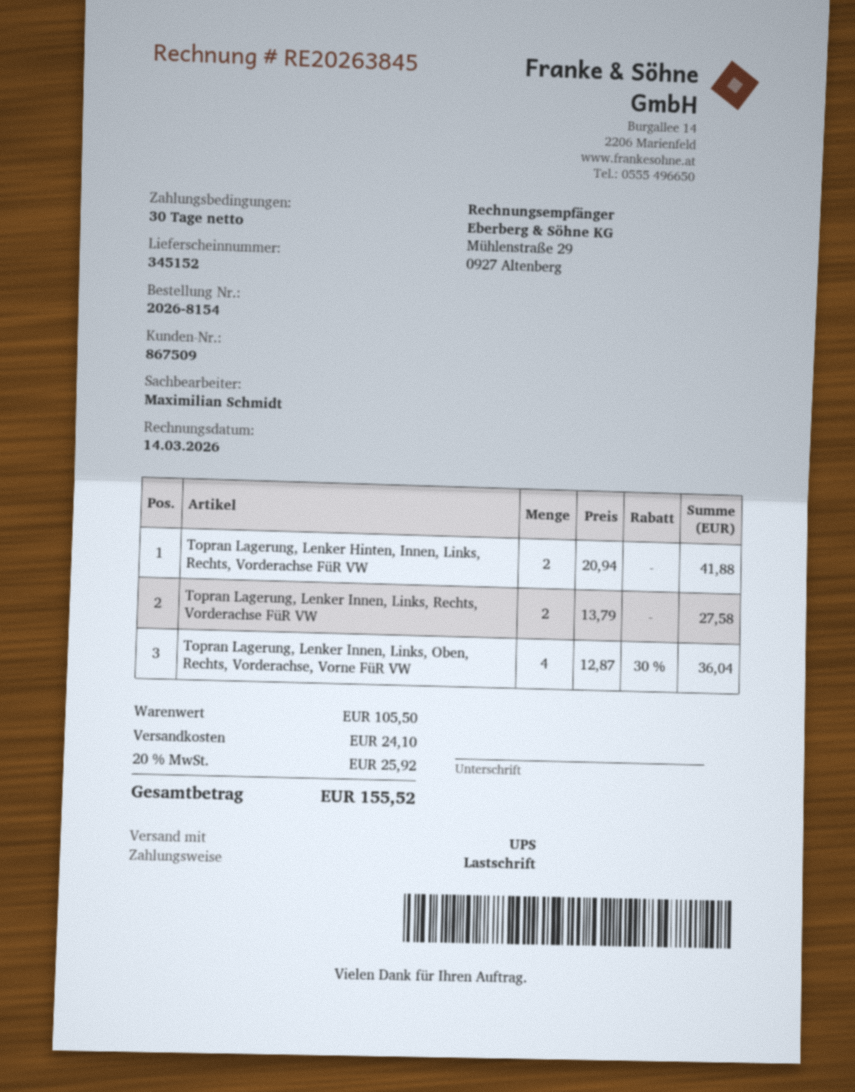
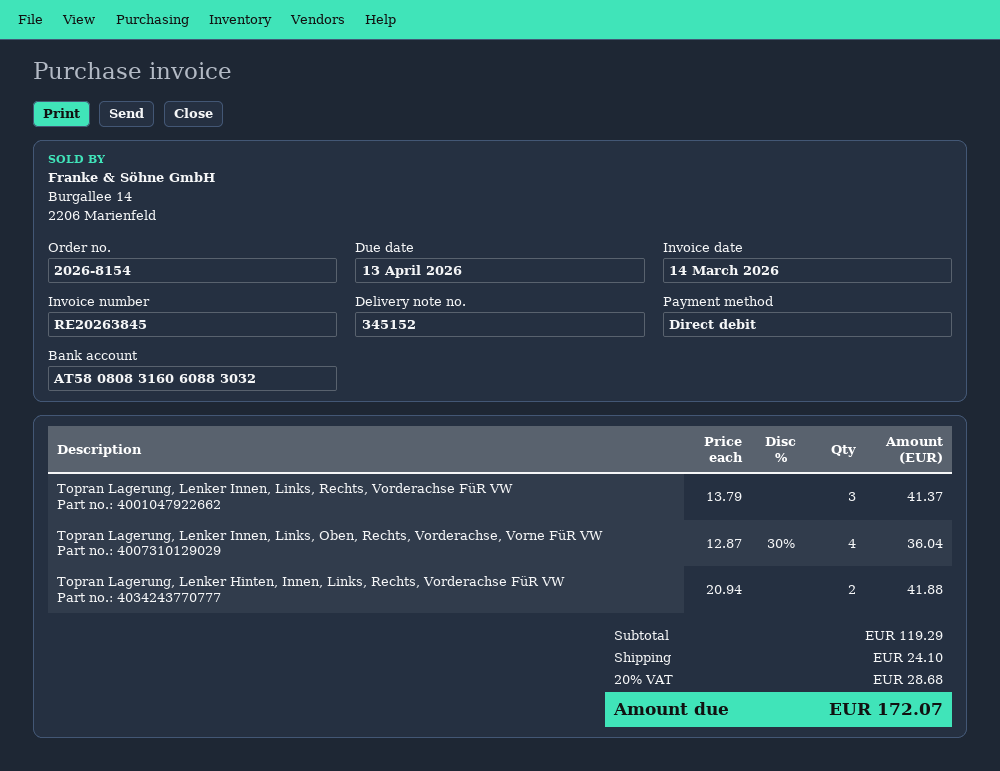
Topran Lagerung, Lenker Innen, Links, Rechts, Vorderachse FüR VW: 2 x 13.79 = 27.58 -> 3 x 13.79 = 41.37
subtotal: 105.50 -> 119.29
tax: 20% = 25.92 -> 20% = 28.68
total: 155.52 -> 172.07

